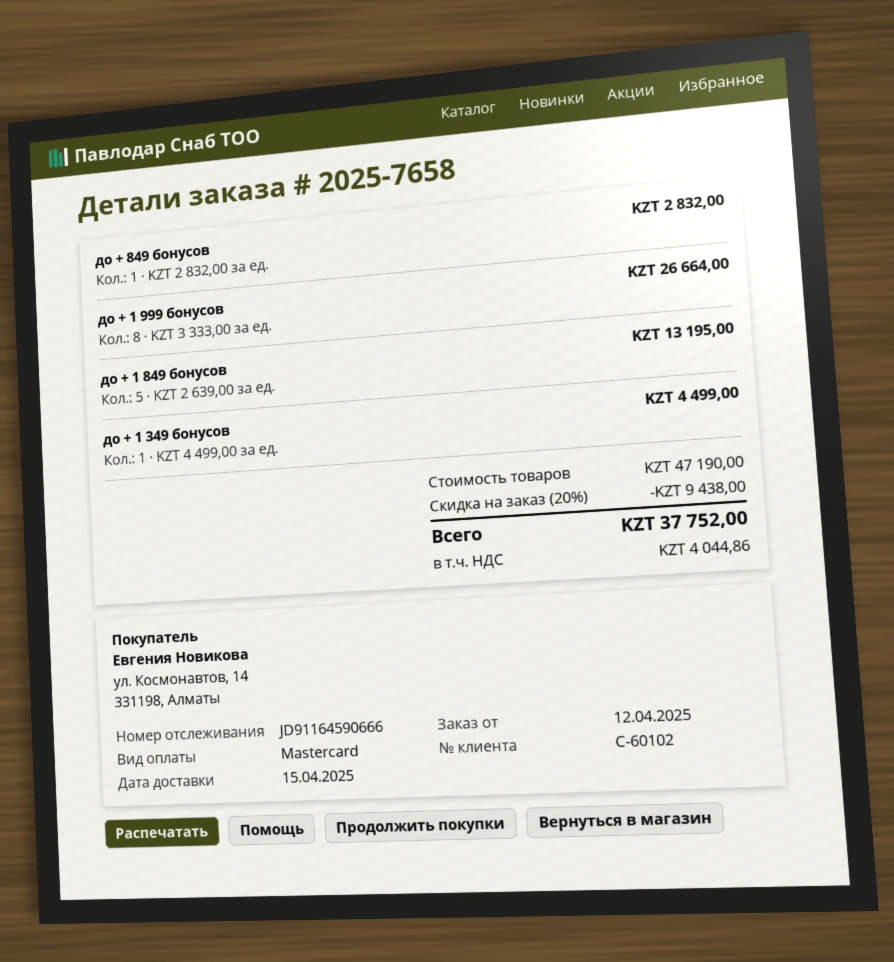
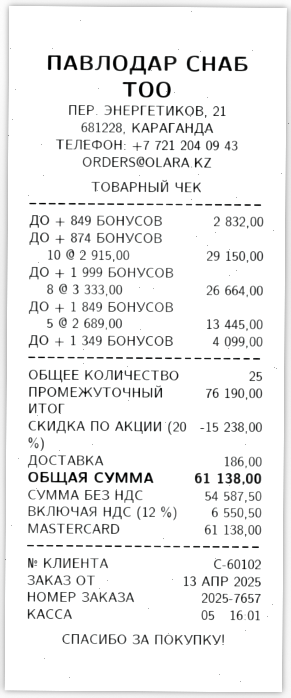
order number: 2025-7658 -> 2025-7657
order date: 2025-04-12 -> 2025-04-13
до + 1 849 бонусов: 5 x 2639.00 = 13195.00 -> 5 x 2689.00 = 13445.00
до + 1 349 бонусов: 1 x 4499.00 = 4499.00 -> 1 x 4099.00 = 4099.00
ДО + 874 БОНУСОВ: none -> 10 x 2915.00 = 29150.00
subtotal: 47190.00 -> 76190.00
discount: 20% = 9438.00 -> 20% = 15238.00
shipping: none -> 186.00
tax: 4044.86 -> 6550.50
total: 37752.00 -> 61138.00

